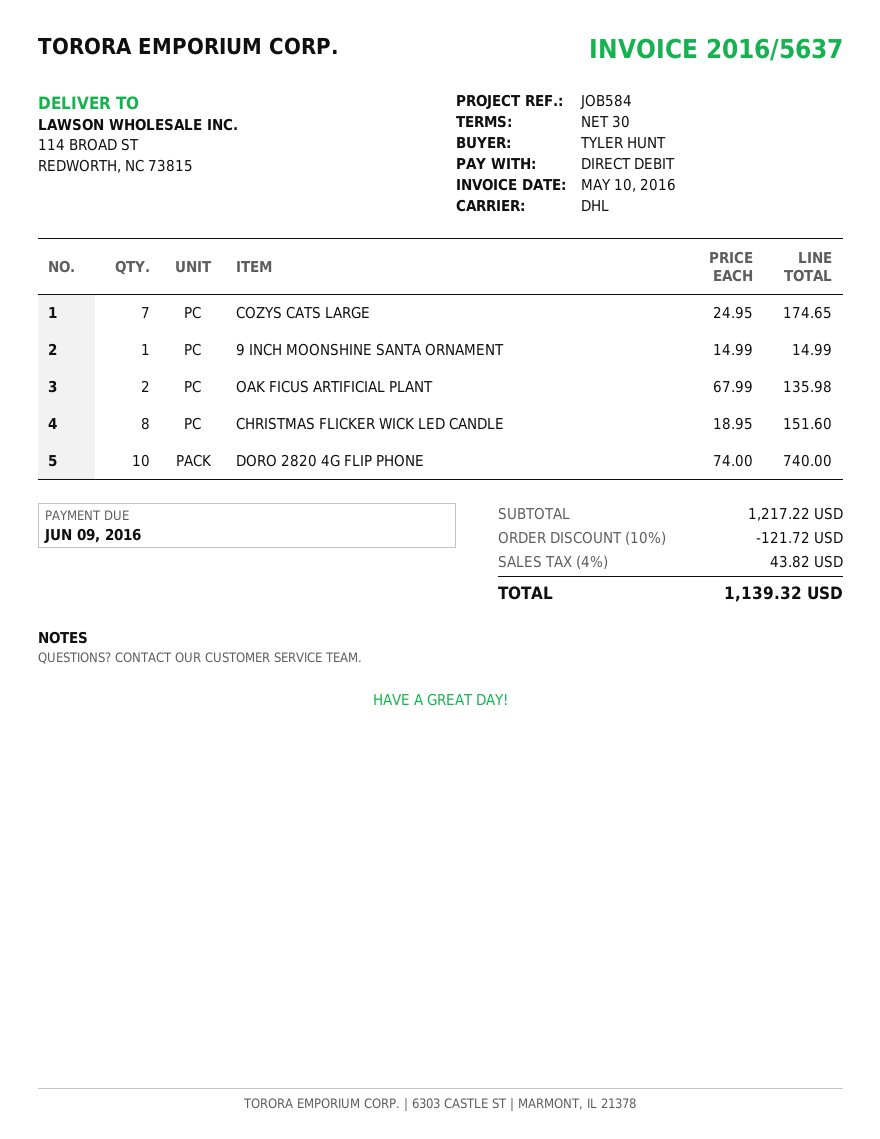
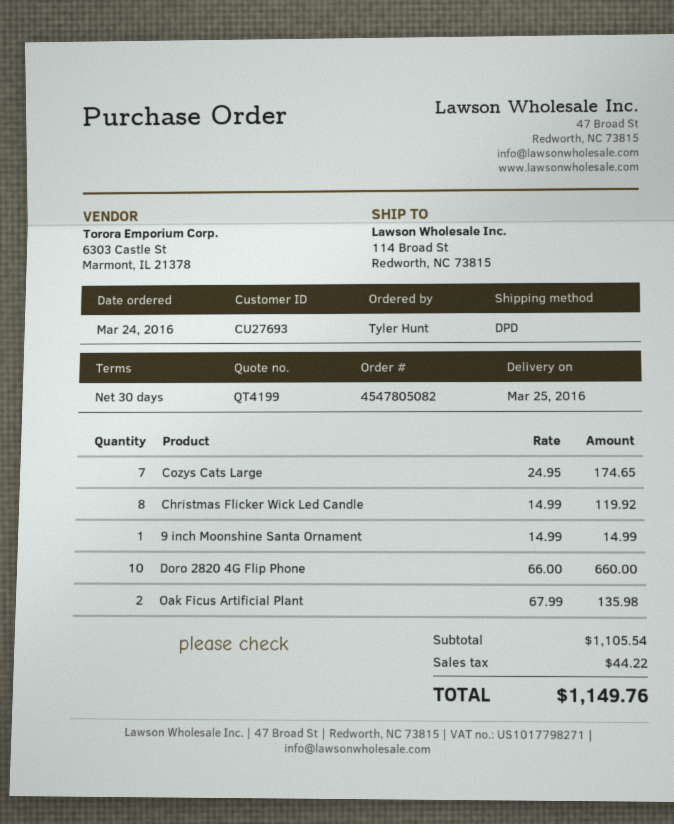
shipping method: DHL -> DPD
CHRISTMAS FLICKER WICK LED CANDLE: 8 x 18.95 = 151.60 -> 8 x 14.99 = 119.92
DORO 2820 4G FLIP PHONE: 10 x 74.00 = 740.00 -> 10 x 66.00 = 660.00
subtotal: 1217.22 -> 1105.54
discount: 10% = 121.72 -> none
tax: 43.82 -> 44.22
total: 1139.32 -> 1149.76

